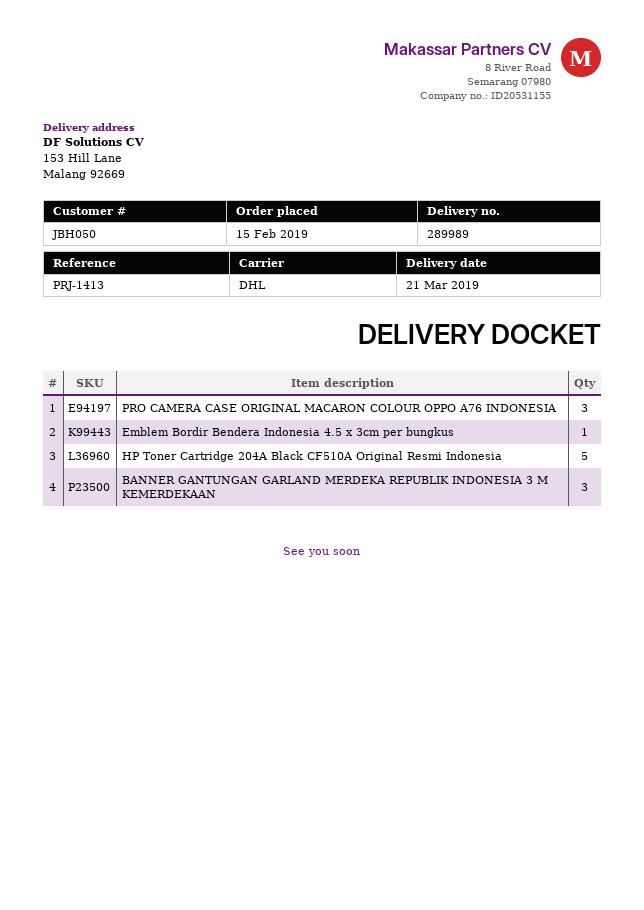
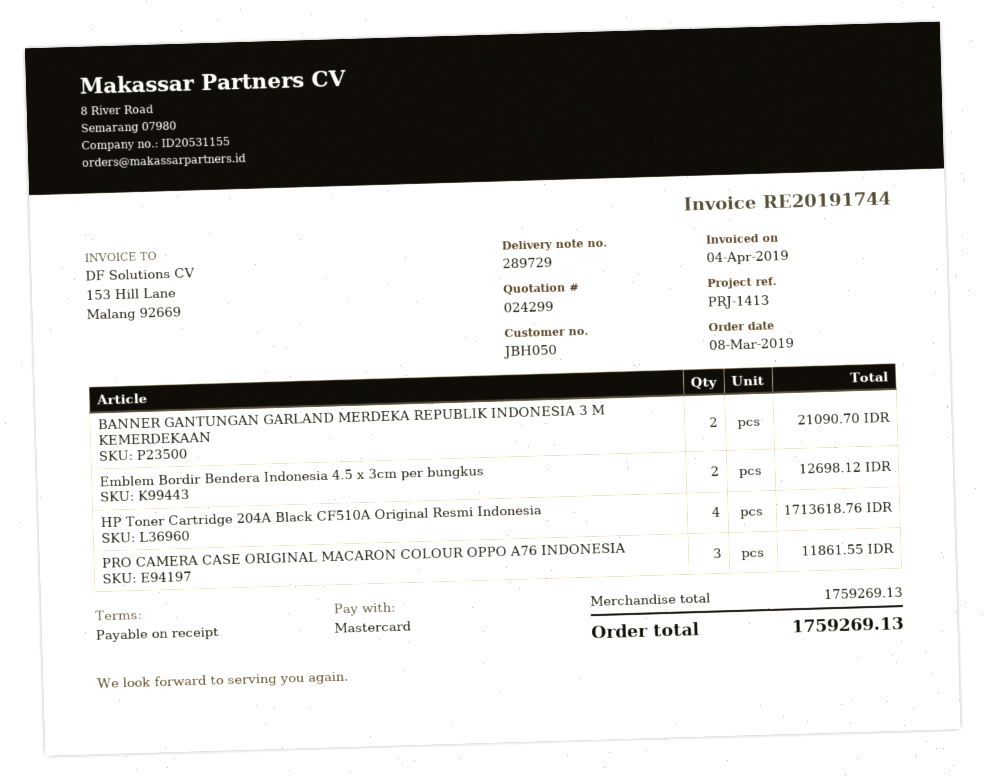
order date: 2019-02-15 -> 2019-03-08
delivery note number: 289989 -> 289729
Emblem Bordir Bendera Indonesia 4.5 x 3cm per bungkus: 1 -> 2
HP Toner Cartridge 204A Black CF510A Original Resmi Indonesia: 5 -> 4
BANNER GANTUNGAN GARLAND MERDEKA REPUBLIK INDONESIA 3 M KEMERDEKAAN: 3 -> 2

